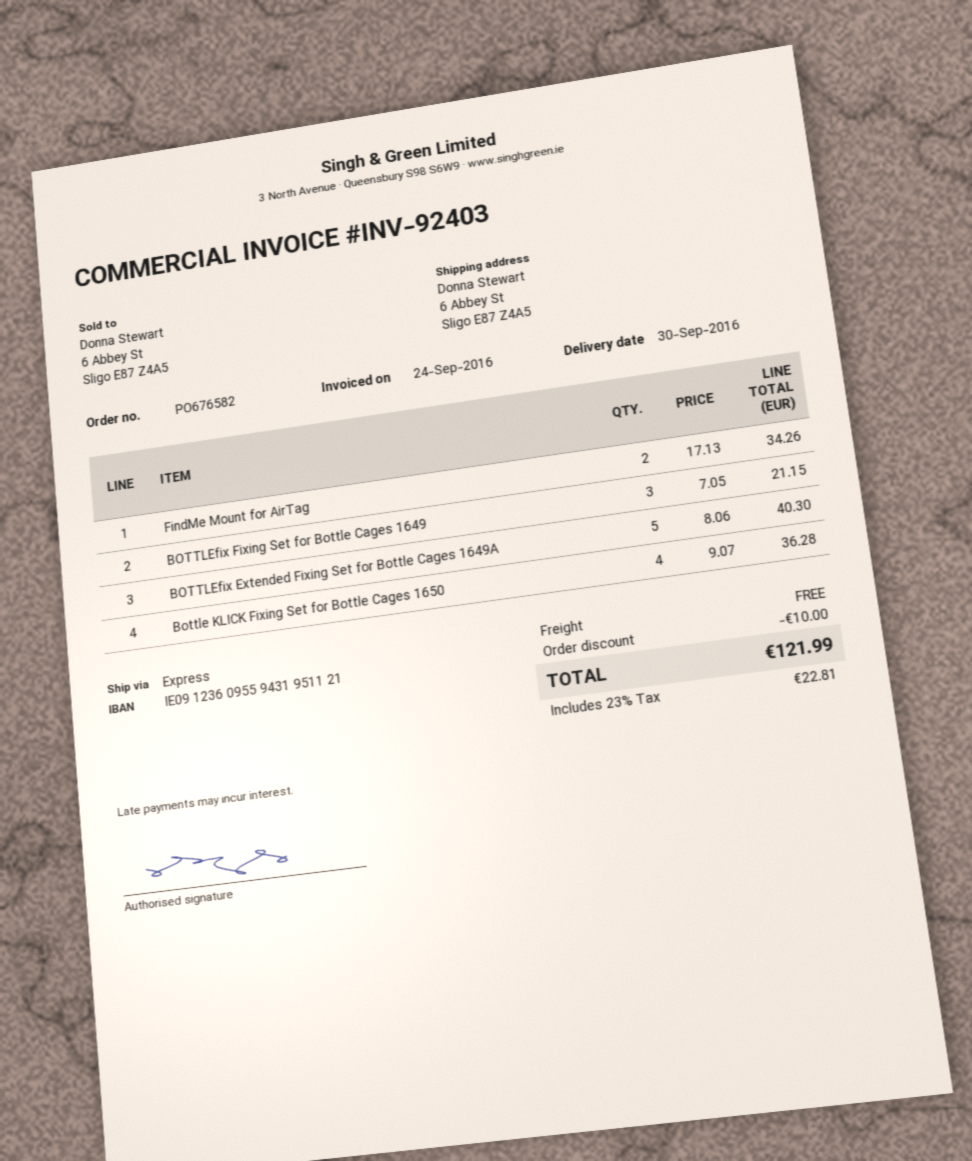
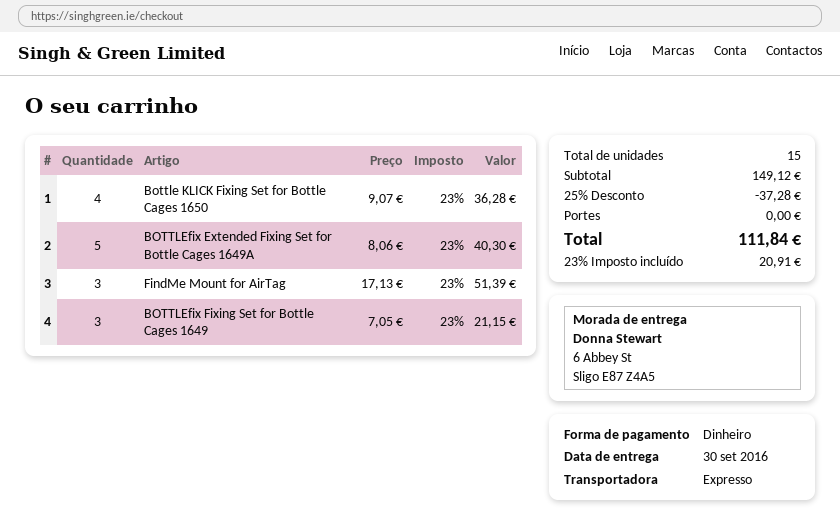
FindMe Mount for AirTag: 2 x 17.13 = 34.26 -> 3 x 17.13 = 51.39
discount: 10.00 -> 37.28
tax: 23% = 22.81 -> 23% = 20.91
total: 121.99 -> 111.84

